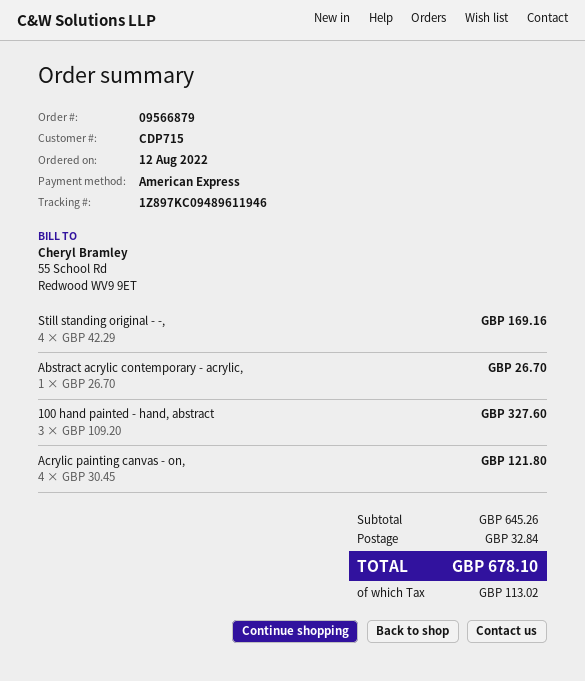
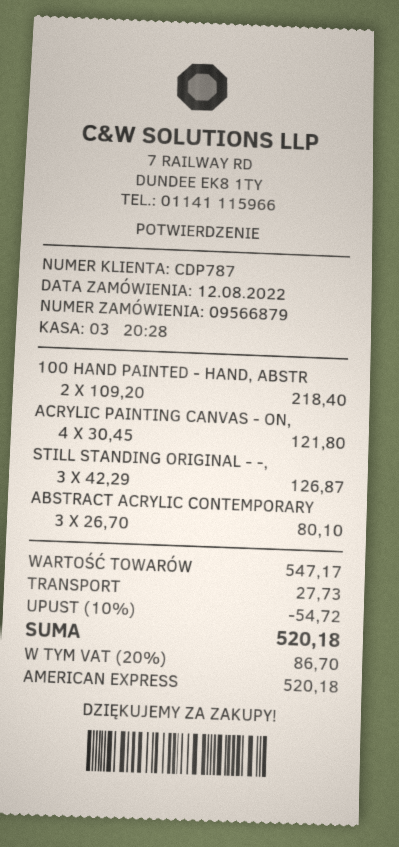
customer number: CDP715 -> CDP787
Still standing original - -,: 4 x 42.29 = 169.16 -> 3 x 42.29 = 126.87
Abstract acrylic contemporary - acrylic,: 1 x 26.70 = 26.70 -> 3 x 26.70 = 80.10
100 hand painted - hand, abstract: 3 x 109.20 = 327.60 -> 2 x 109.20 = 218.40
subtotal: 645.26 -> 547.17
discount: none -> 10% = 54.72
shipping: 32.84 -> 27.73
tax: 113.02 -> 86.70
total: 678.10 -> 520.18

